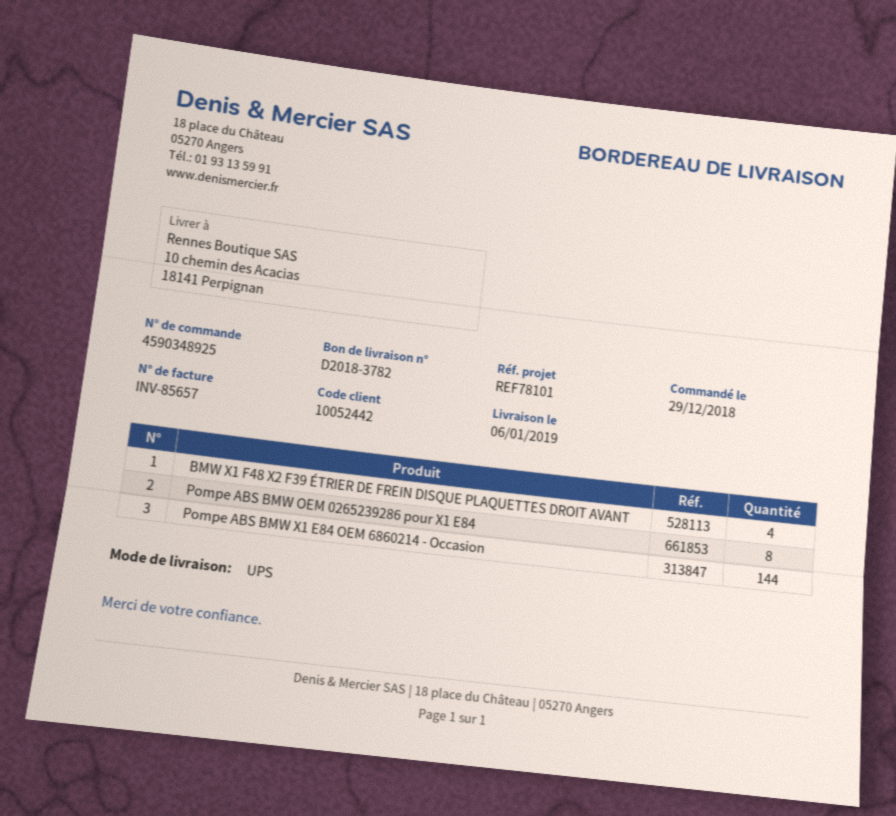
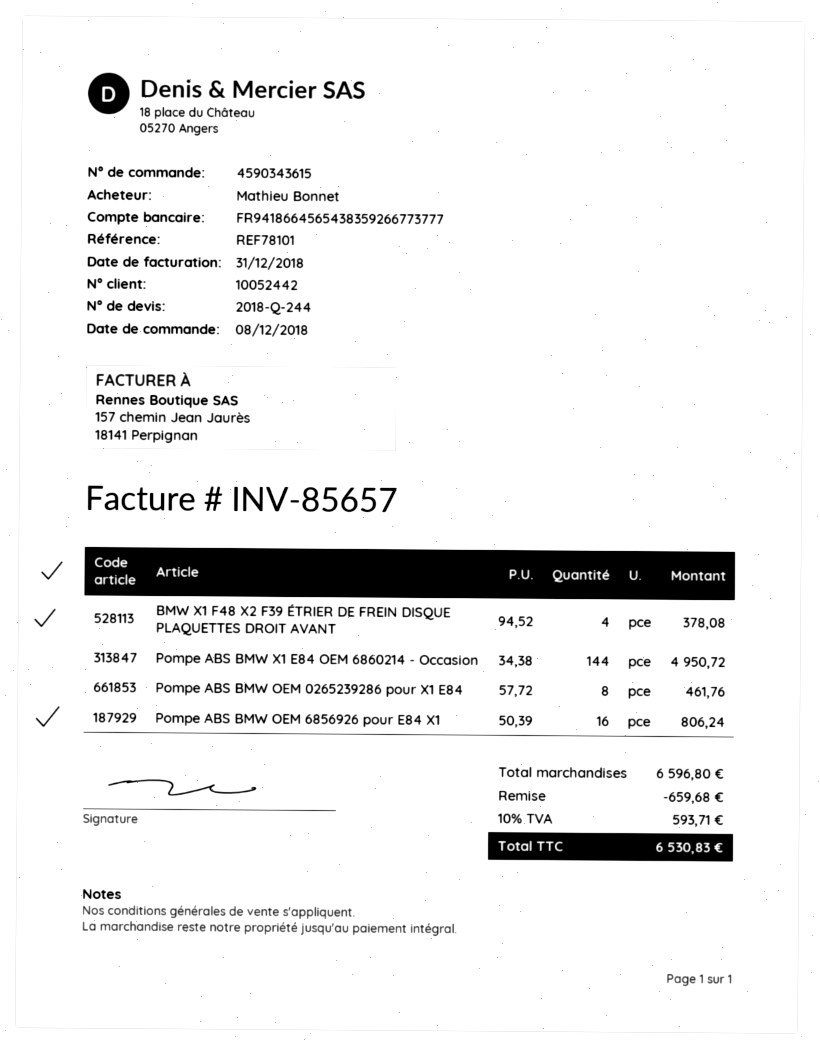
order number: 4590348925 -> 4590343615
order date: 2018-12-29 -> 2018-12-08
Pompe ABS BMW OEM 6856926 pour E84 X1: none -> 16

